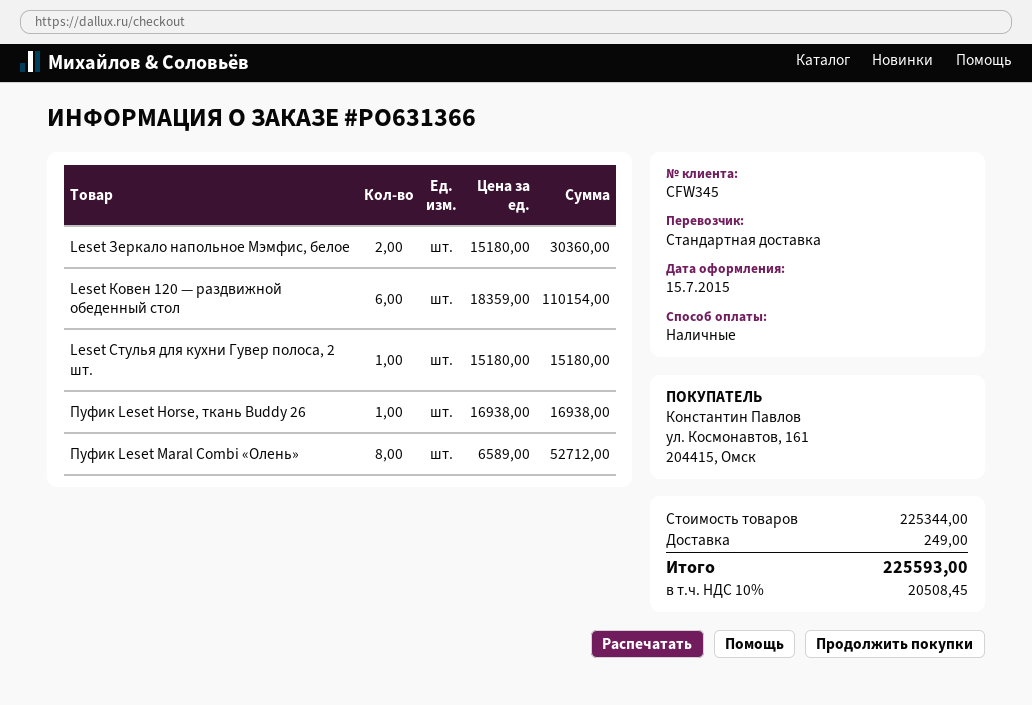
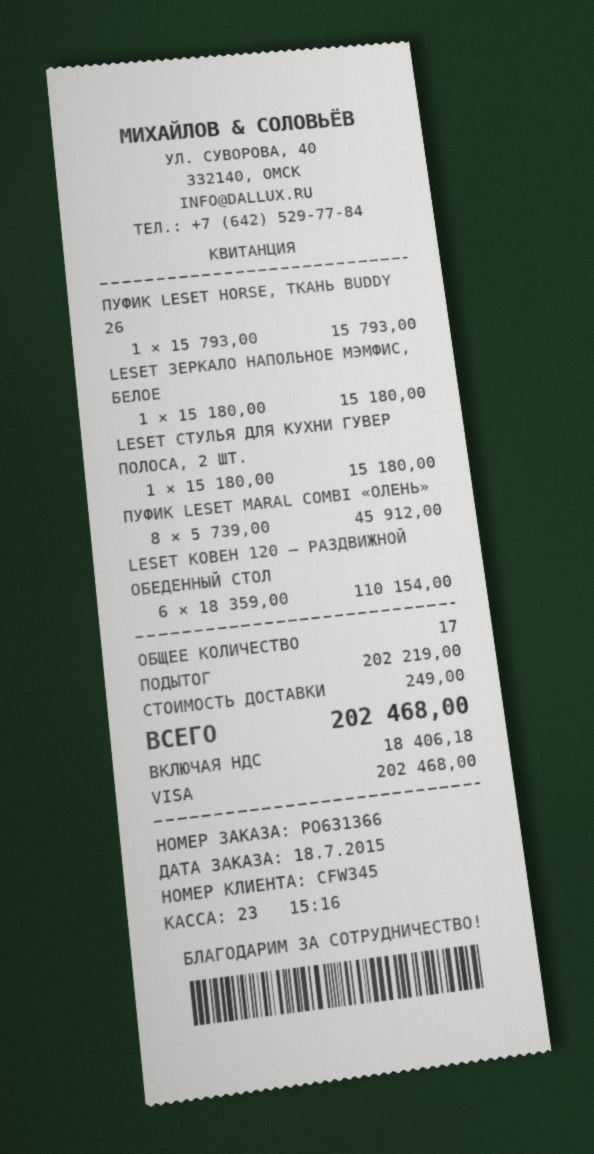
order date: 2015-07-15 -> 2015-07-18
payment method: cash -> Visa
Leset Зеркало напольное Мэмфис, белое: 2 x 15180.00 = 30360.00 -> 1 x 15180.00 = 15180.00
Пуфик Leset Horse, ткань Buddy 26: 1 x 16938.00 = 16938.00 -> 1 x 15793.00 = 15793.00
Пуфик Leset Maral Combi «Олень»: 8 x 6589.00 = 52712.00 -> 8 x 5739.00 = 45912.00
subtotal: 225344.00 -> 202219.00
tax: 20508.45 -> 18406.18
total: 225593.00 -> 202468.00

